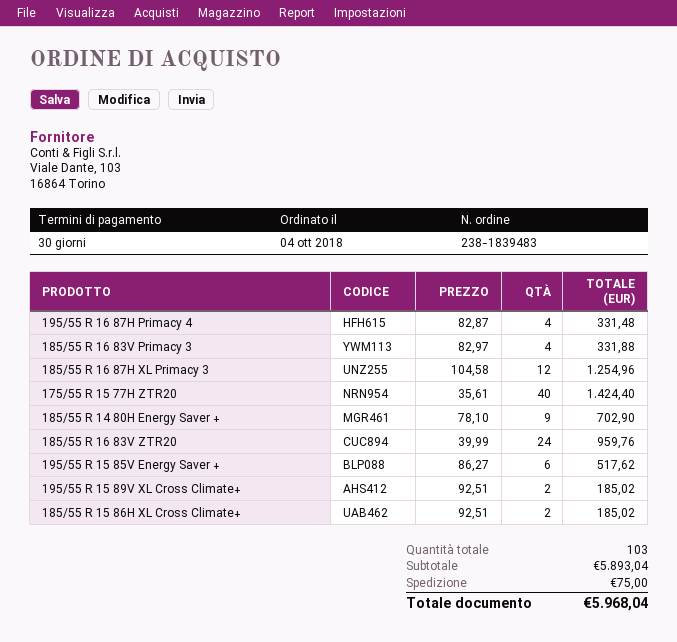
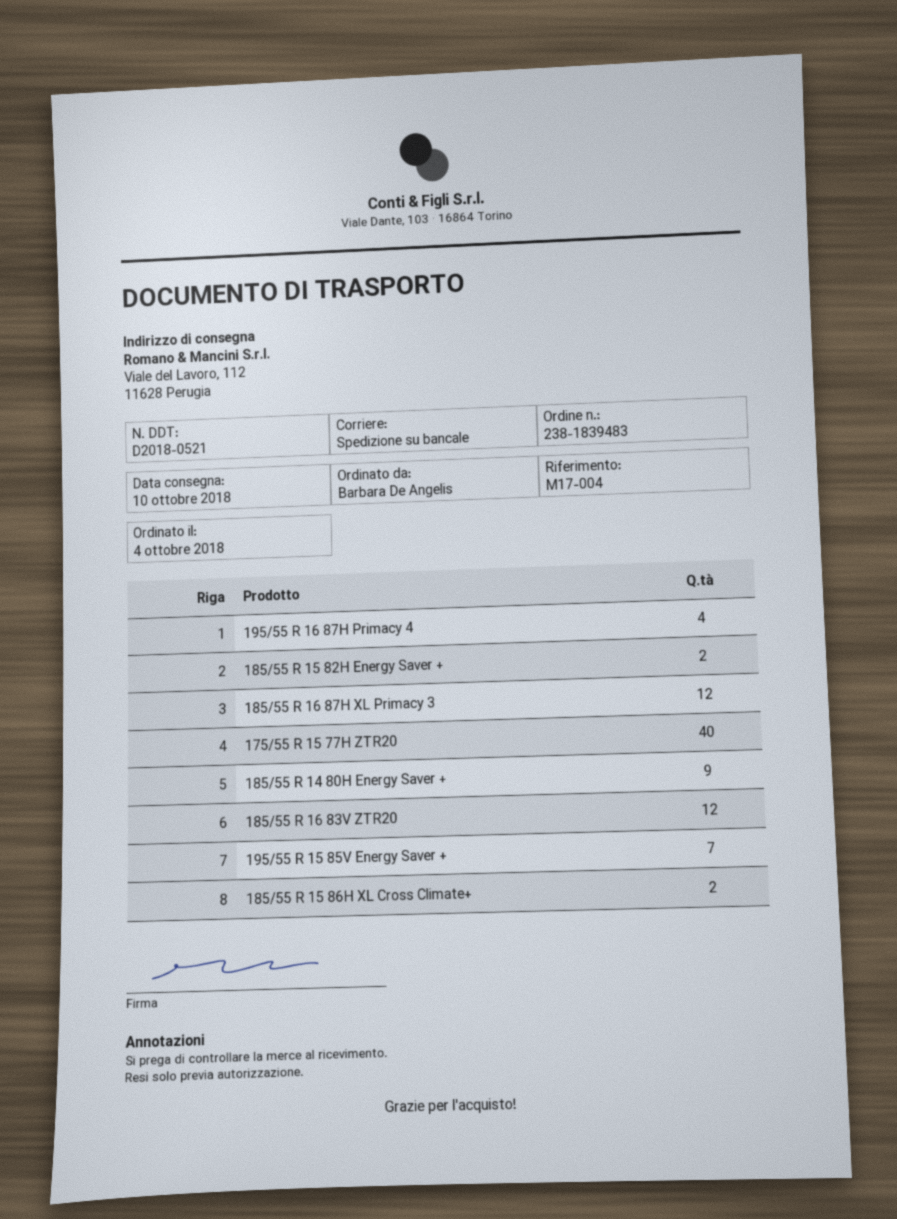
185/55 R 16 83V Primacy 3: 4 -> none
185/55 R 16 83V ZTR20: 24 -> 12
195/55 R 15 85V Energy Saver +: 6 -> 7
195/55 R 15 89V XL Cross Climate+: 2 -> none
185/55 R 15 82H Energy Saver +: none -> 2

